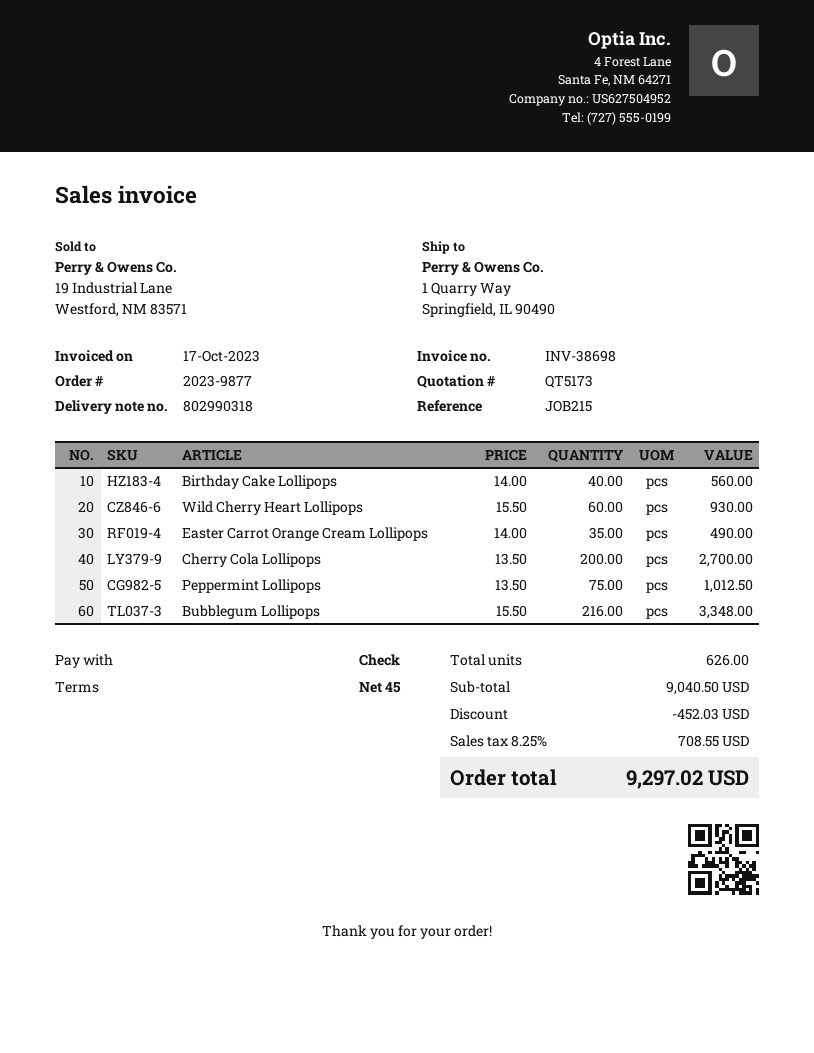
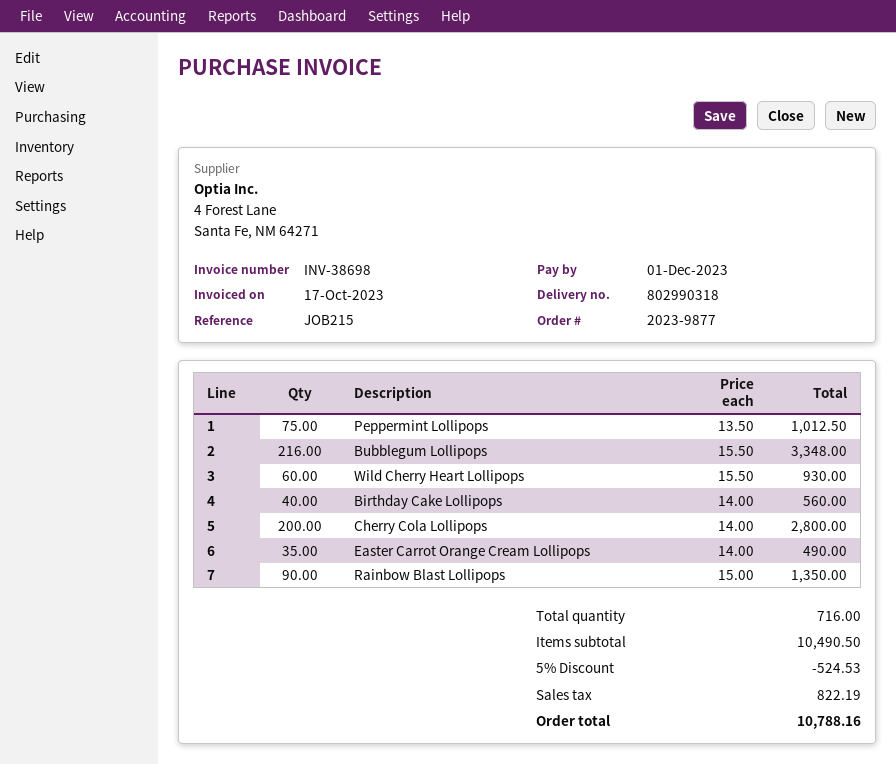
Cherry Cola Lollipops: 200 x 13.50 = 2700.00 -> 200 x 14.00 = 2800.00
Rainbow Blast Lollipops: none -> 90 x 15.00 = 1350.00
total quantity: 626 -> 716
subtotal: 9040.50 -> 10490.50
discount: 452.03 -> 524.53
tax: 708.55 -> 822.19
total: 9297.02 -> 10788.16

